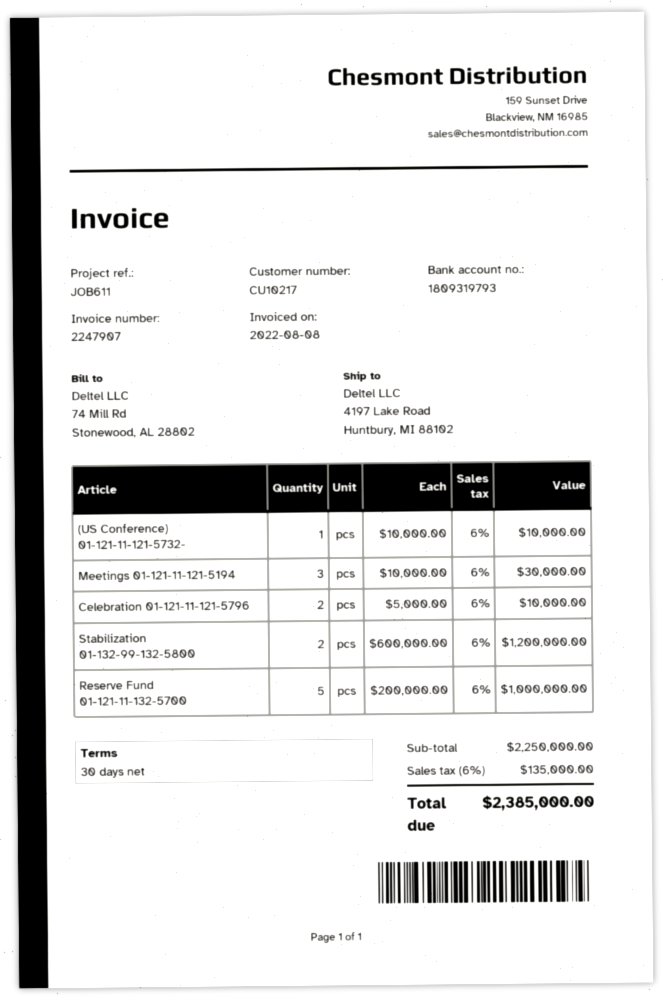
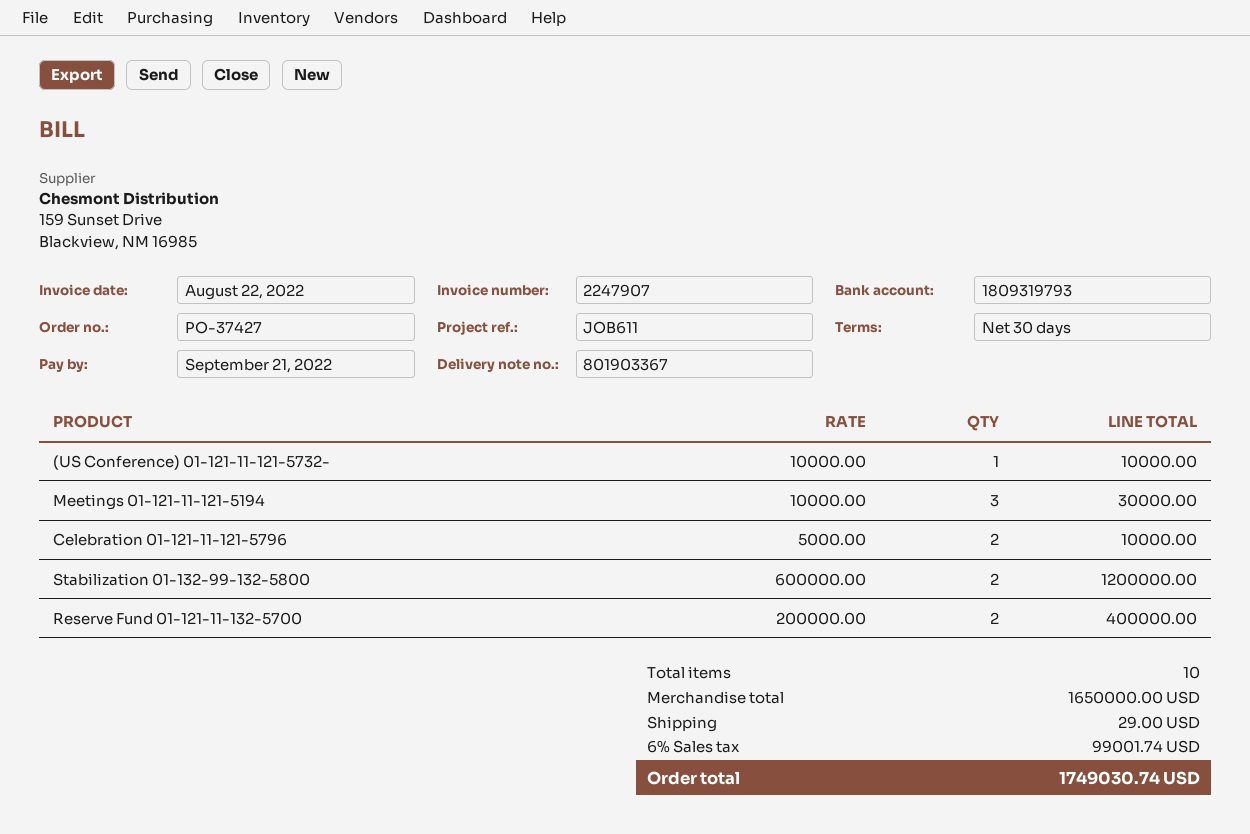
invoice date: 2022-08-08 -> 2022-08-22
Reserve Fund 01-121-11-132-5700: 5 x 200000.00 = 1000000.00 -> 2 x 200000.00 = 400000.00
subtotal: 2250000.00 -> 1650000.00
shipping: none -> 29.00
tax: 6% = 135000.00 -> 6% = 99001.74
total: 2385000.00 -> 1749030.74

